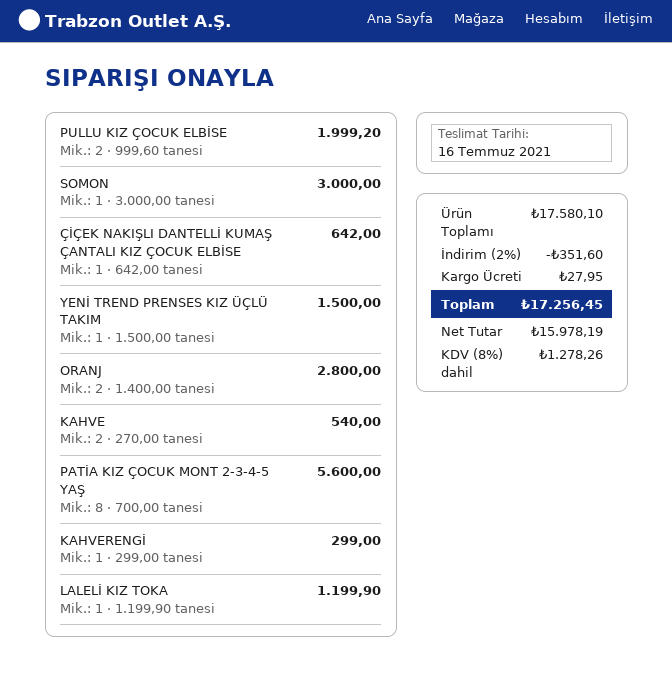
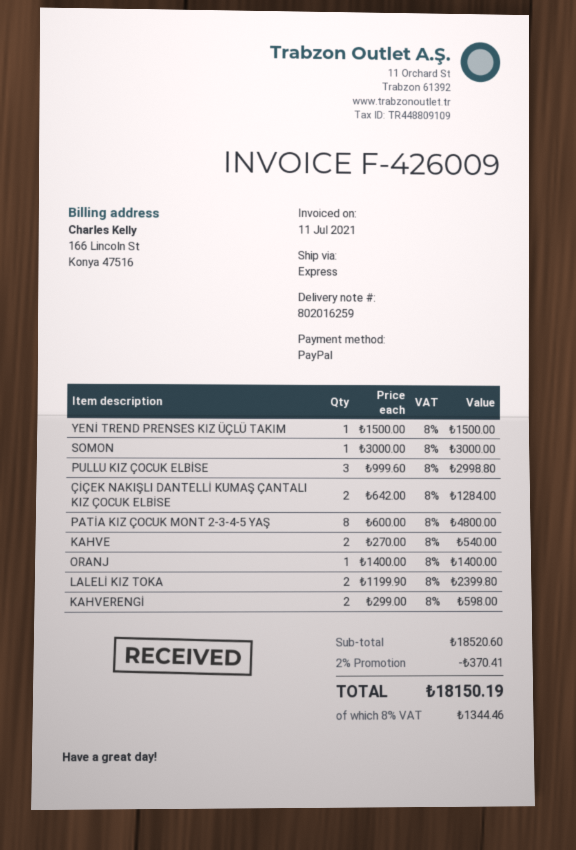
PULLU KIZ ÇOCUK ELBİSE: 2 x 999.60 = 1999.20 -> 3 x 999.60 = 2998.80
ÇİÇEK NAKIŞLI DANTELLİ KUMAŞ ÇANTALI KIZ ÇOCUK ELBİSE: 1 x 642.00 = 642.00 -> 2 x 642.00 = 1284.00
ORANJ: 2 x 1400.00 = 2800.00 -> 1 x 1400.00 = 1400.00
PATİA KIZ ÇOCUK MONT 2-3-4-5 YAŞ: 8 x 700.00 = 5600.00 -> 8 x 600.00 = 4800.00
KAHVERENGİ: 1 x 299.00 = 299.00 -> 2 x 299.00 = 598.00
LALELİ KIZ TOKA: 1 x 1199.90 = 1199.90 -> 2 x 1199.90 = 2399.80
subtotal: 17580.10 -> 18520.60
discount: 2% = 351.60 -> 2% = 370.41
shipping: 27.95 -> none
tax: 8% = 1278.26 -> 8% = 1344.46
total: 17256.45 -> 18150.19

